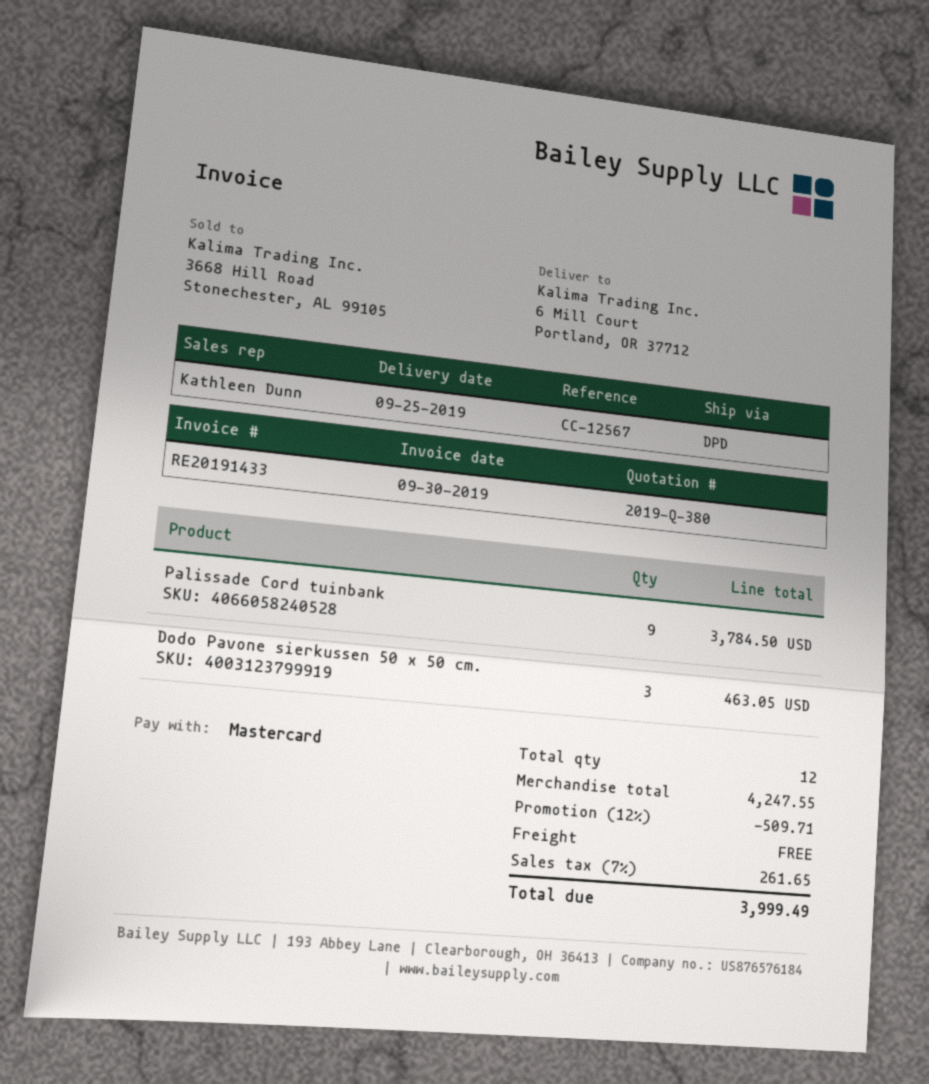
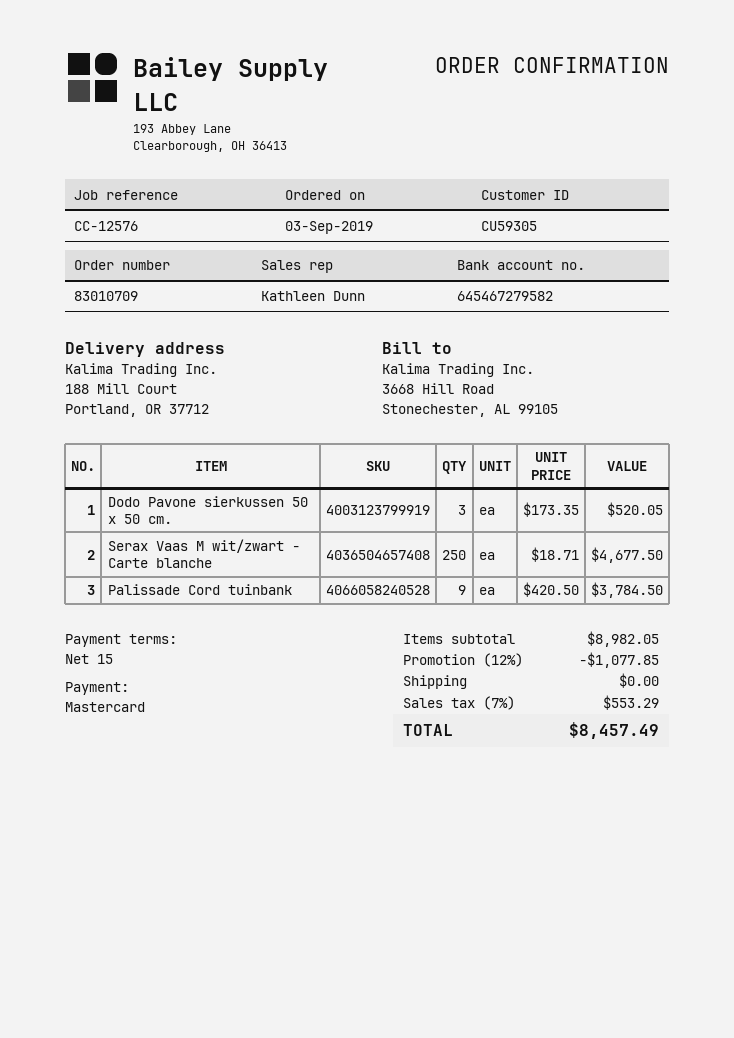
reference: CC-12567 -> CC-12576
ship to: 6 Mill Court, Portland, OR 37712 -> 188 Mill Court, Portland, OR 37712
Dodo Pavone sierkussen 50 x 50 cm.: 3 for 463.05 -> 3 for 520.05
Serax Vaas M wit/zwart - Carte blanche: none -> 250 for 4677.50
subtotal: 4247.55 -> 8982.05
discount: 12% = 509.71 -> 12% = 1077.85
tax: 7% = 261.65 -> 7% = 553.29
total: 3999.49 -> 8457.49

